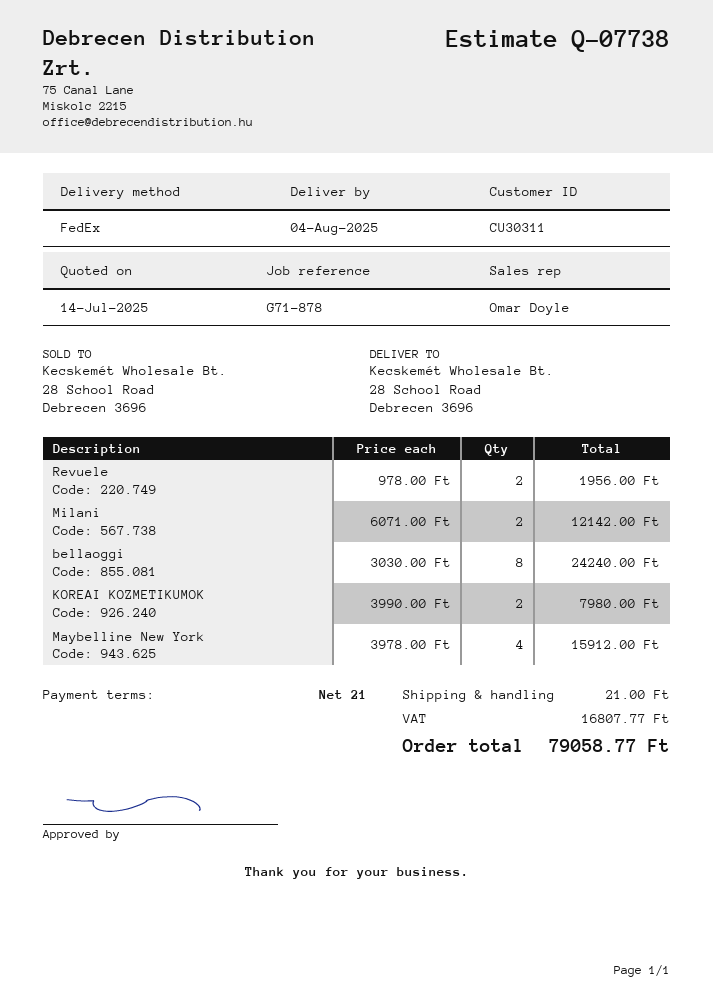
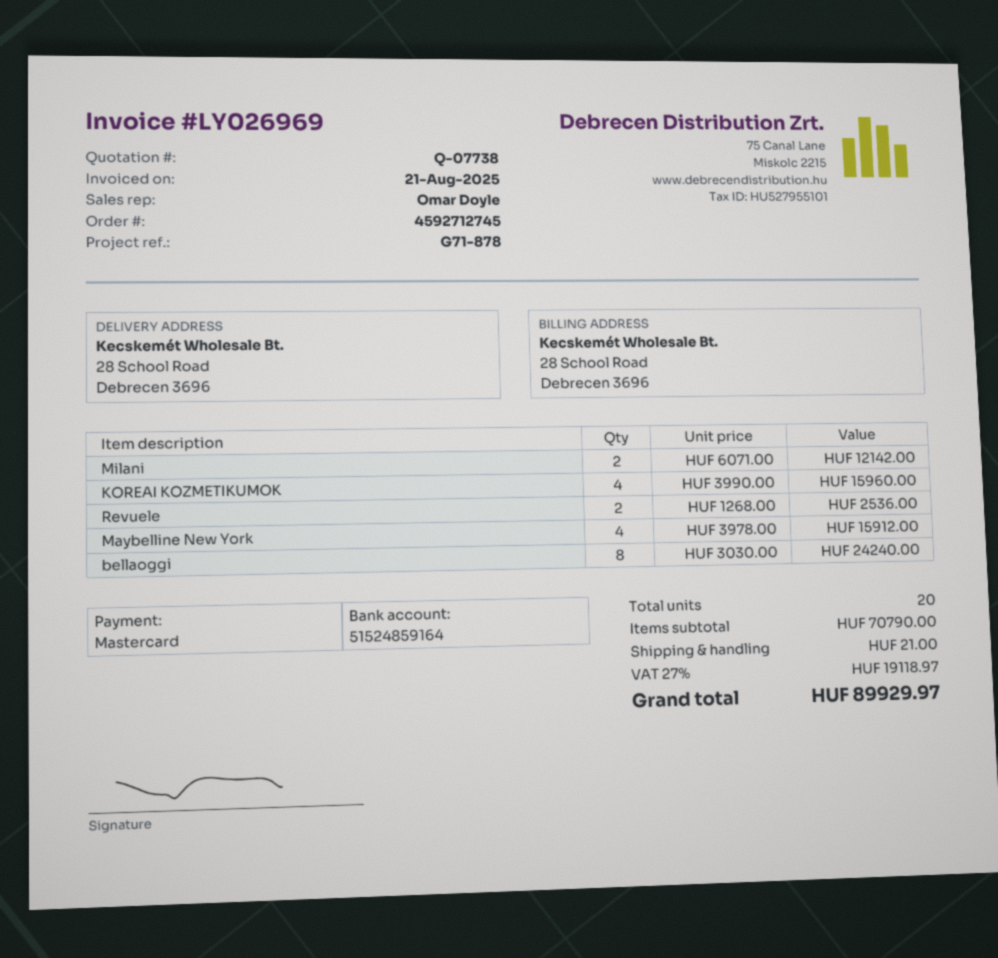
Revuele: 2 x 978.00 = 1956.00 -> 2 x 1268.00 = 2536.00
KOREAI KOZMETIKUMOK: 2 x 3990.00 = 7980.00 -> 4 x 3990.00 = 15960.00
tax: 16807.77 -> 19118.97
total: 79058.77 -> 89929.97

